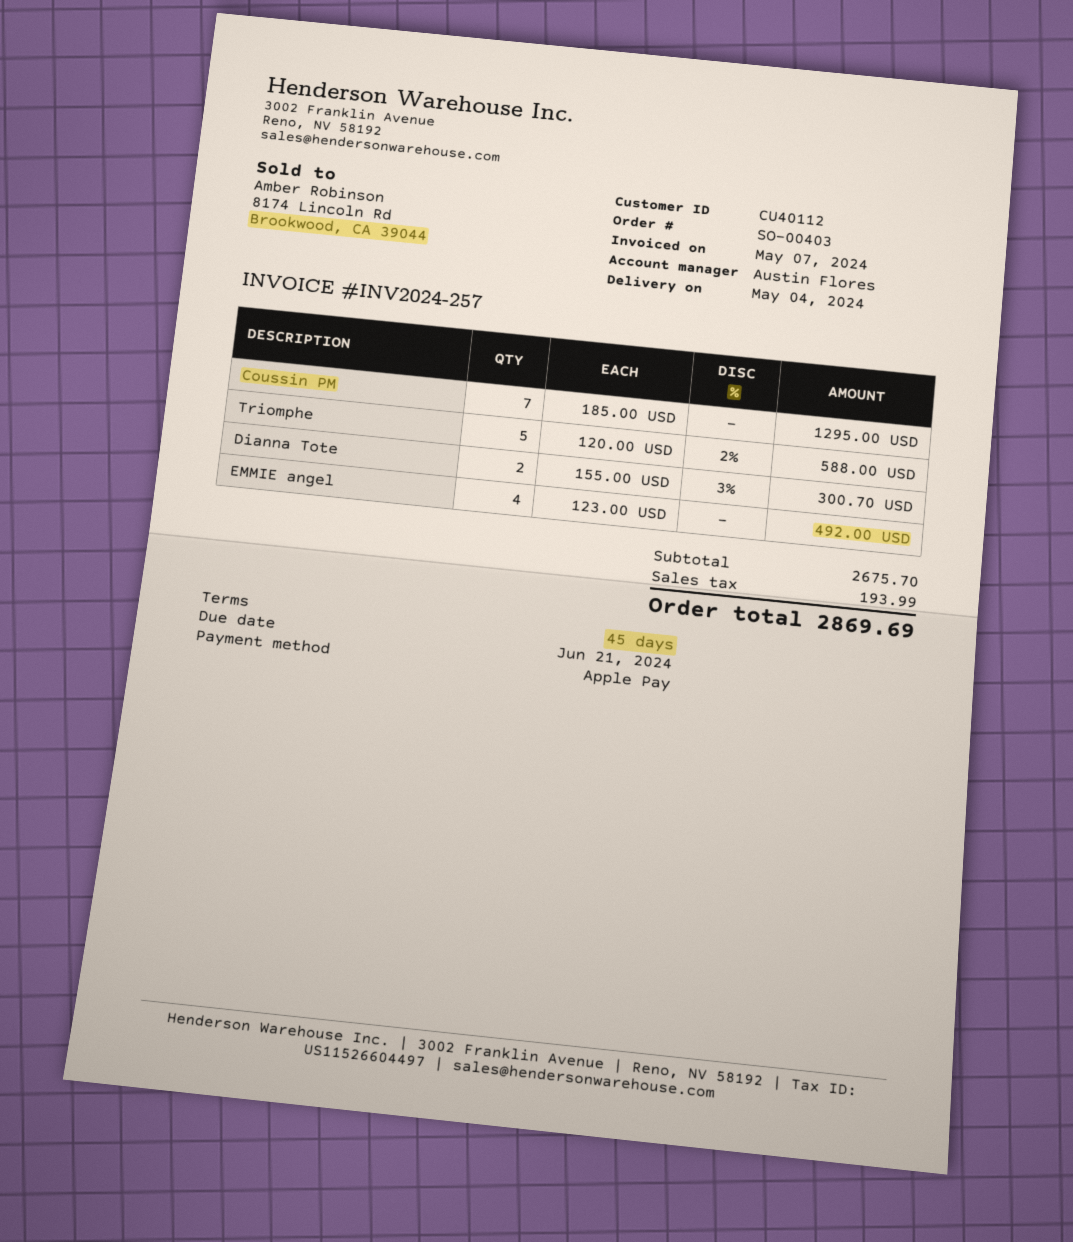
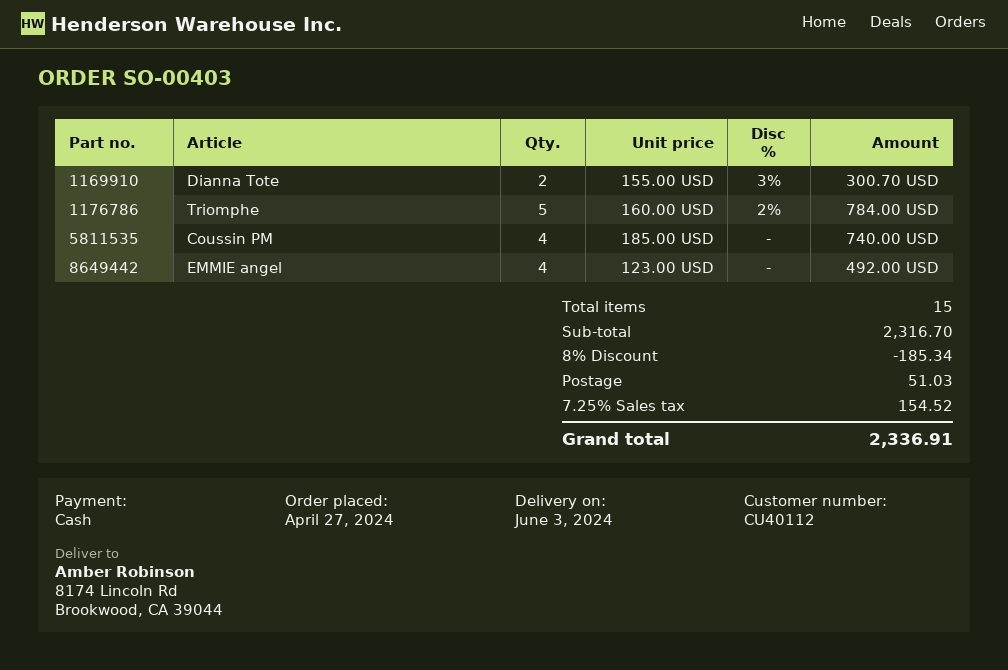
delivery date: 2024-05-04 -> 2024-06-03
payment method: Apple Pay -> cash
Coussin PM: 7 x 185.00 = 1295.00 -> 4 x 185.00 = 740.00
Triomphe: 5 x 120.00 - 2% = 588.00 -> 5 x 160.00 - 2% = 784.00
subtotal: 2675.70 -> 2316.70
discount: none -> 8% = 185.34
shipping: none -> 51.03
tax: 193.99 -> 154.52
total: 2869.69 -> 2336.91

